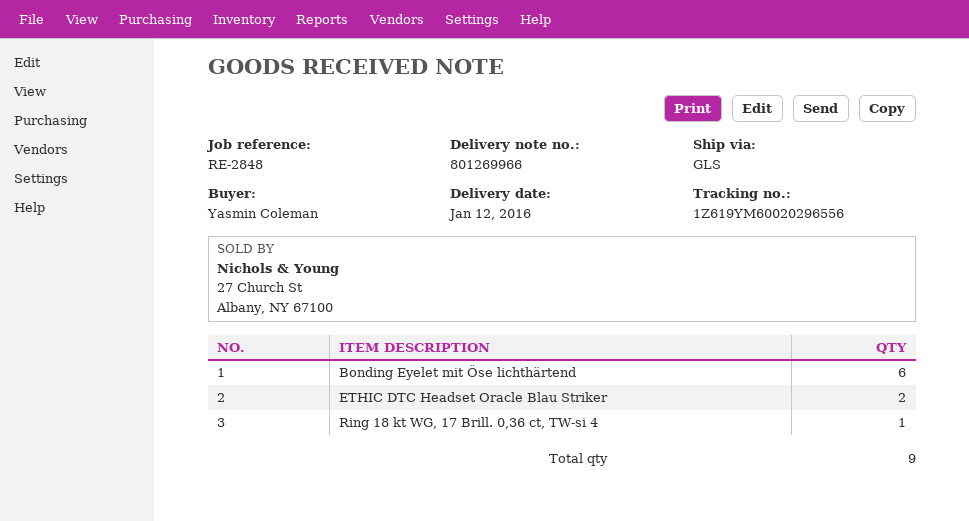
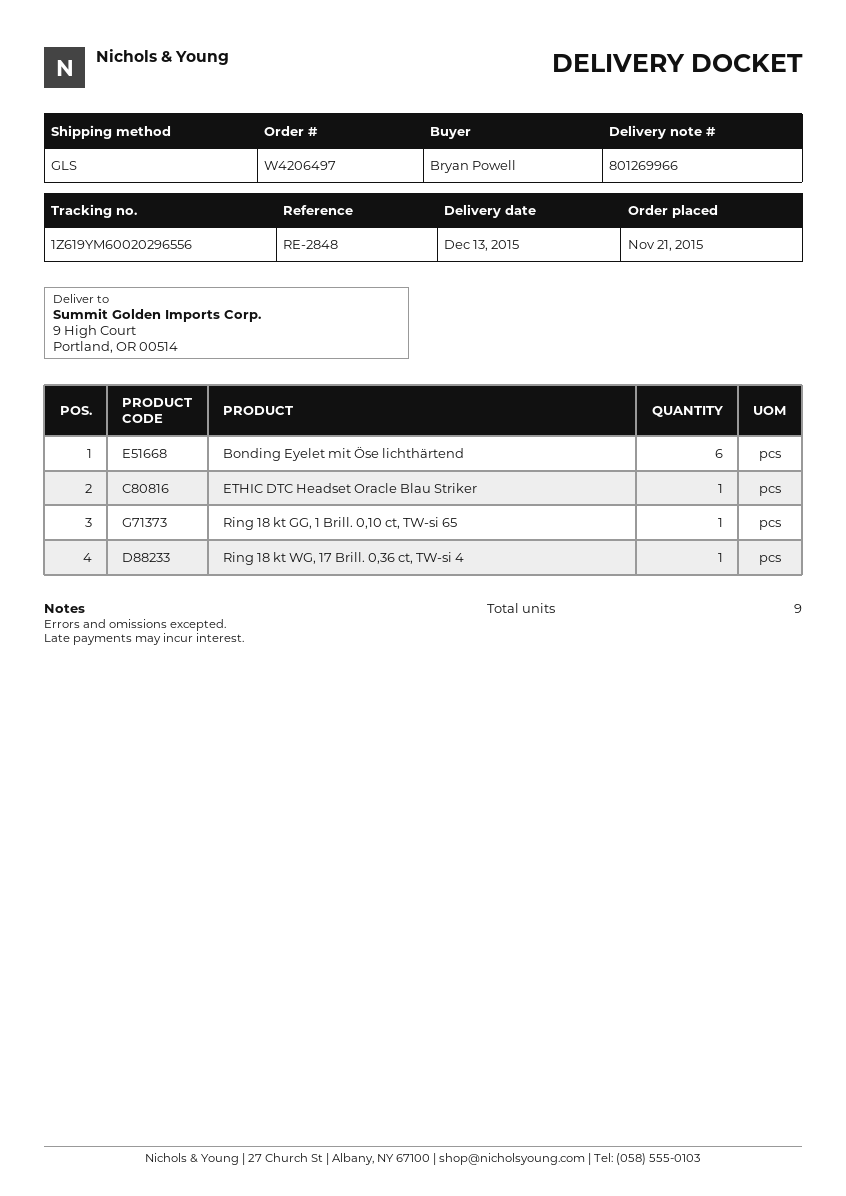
delivery date: 2016-01-12 -> 2015-12-13
ordered by: Yasmin Coleman -> Bryan Powell
ETHIC DTC Headset Oracle Blau Striker: 2 -> 1
Ring 18 kt GG, 1 Brill. 0,10 ct, TW-si 65: none -> 1

